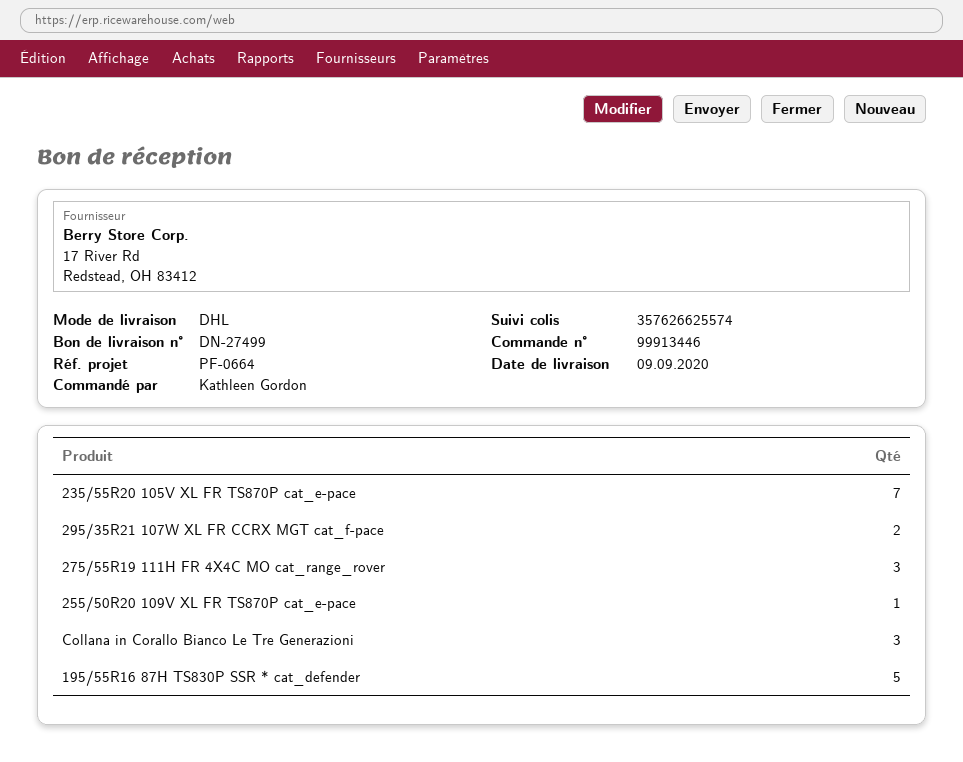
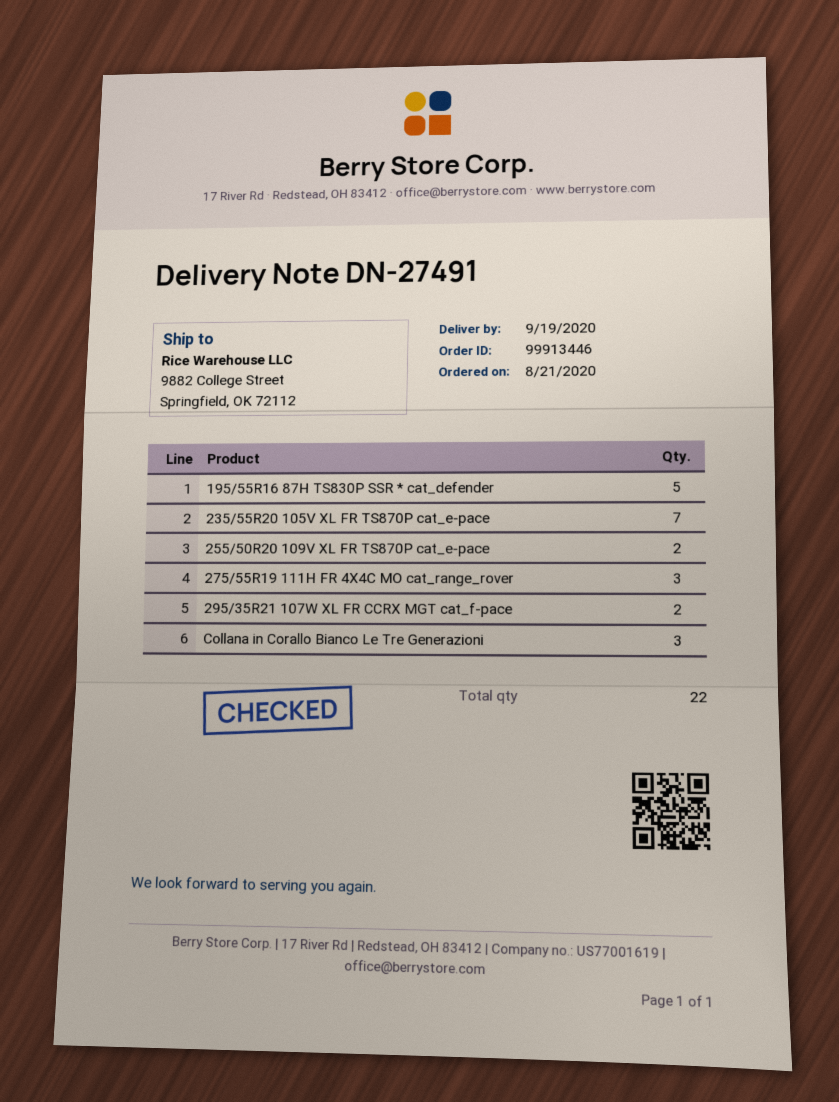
delivery note number: DN-27499 -> DN-27491
delivery date: 2020-09-09 -> 2020-09-19
255/50R20 109V XL FR TS870P cat_e-pace: 1 -> 2

